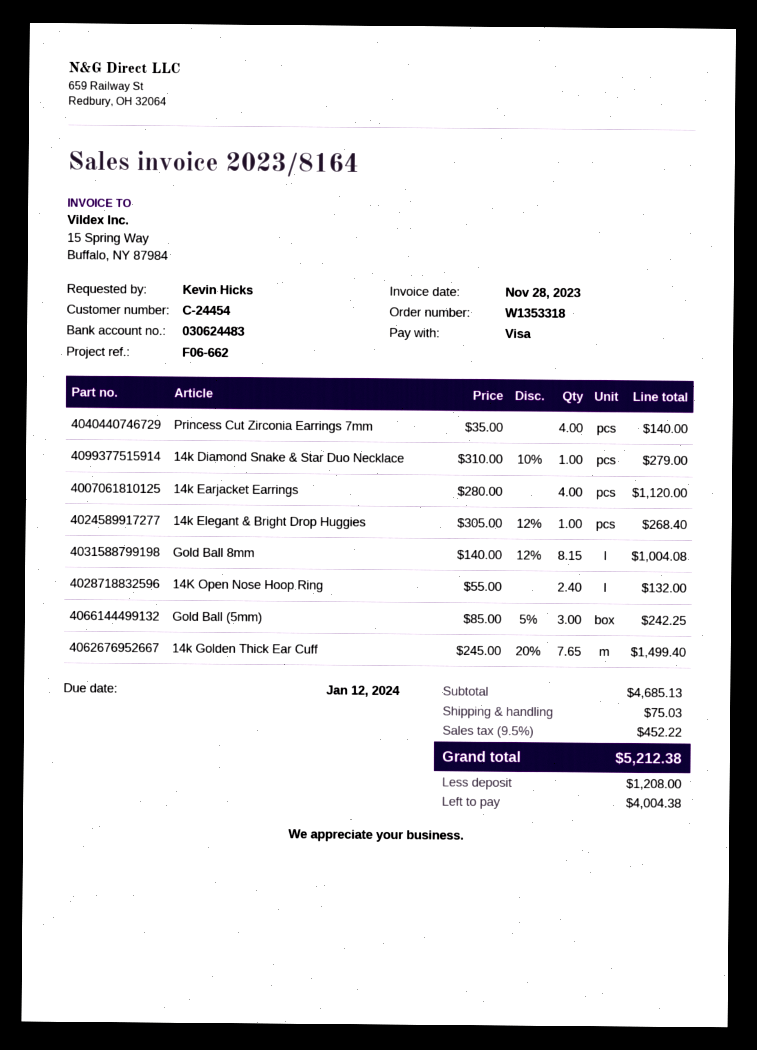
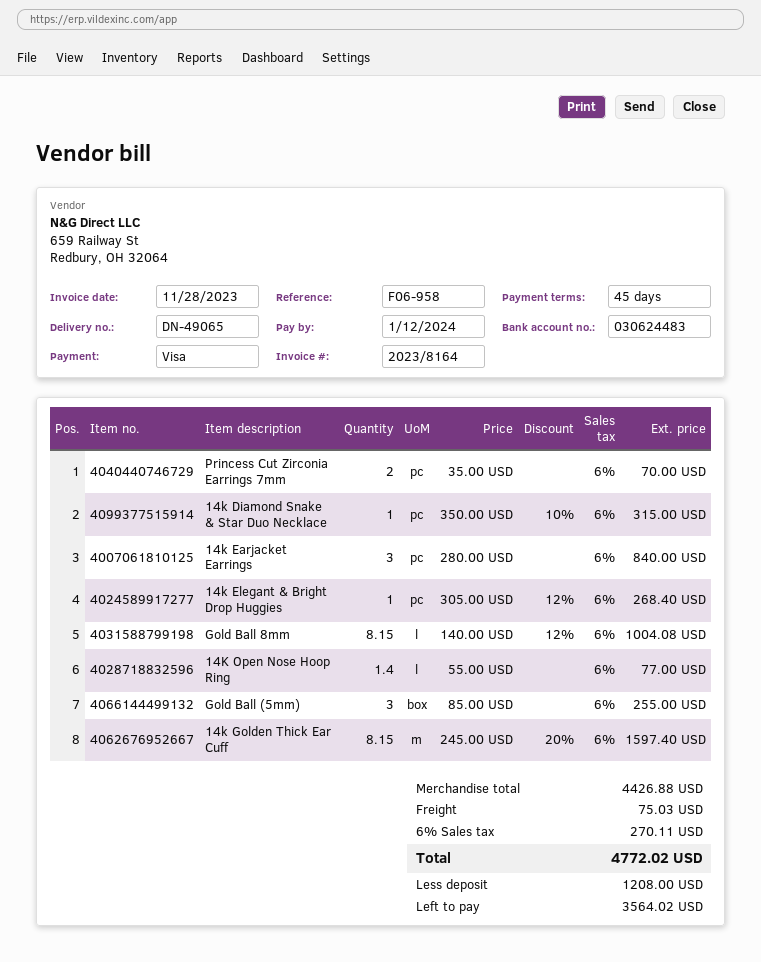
reference: F06-662 -> F06-958
Princess Cut Zirconia Earrings 7mm: 4 x 35.00 = 140.00 -> 2 x 35.00 = 70.00
14k Diamond Snake & Star Duo Necklace: 1 x 310.00 - 10% = 279.00 -> 1 x 350.00 - 10% = 315.00
14k Earjacket Earrings: 4 x 280.00 = 1120.00 -> 3 x 280.00 = 840.00
14K Open Nose Hoop Ring: 2.4 x 55.00 = 132.00 -> 1.4 x 55.00 = 77.00
Gold Ball (5mm): 3 x 85.00 - 5% = 242.25 -> 3 x 85.00 = 255.00
14k Golden Thick Ear Cuff: 7.65 x 245.00 - 20% = 1499.40 -> 8.15 x 245.00 - 20% = 1597.40
subtotal: 4685.13 -> 4426.88
tax: 9.5% = 452.22 -> 6% = 270.11
total: 5212.38 -> 4772.02
balance: 4004.38 -> 3564.02

